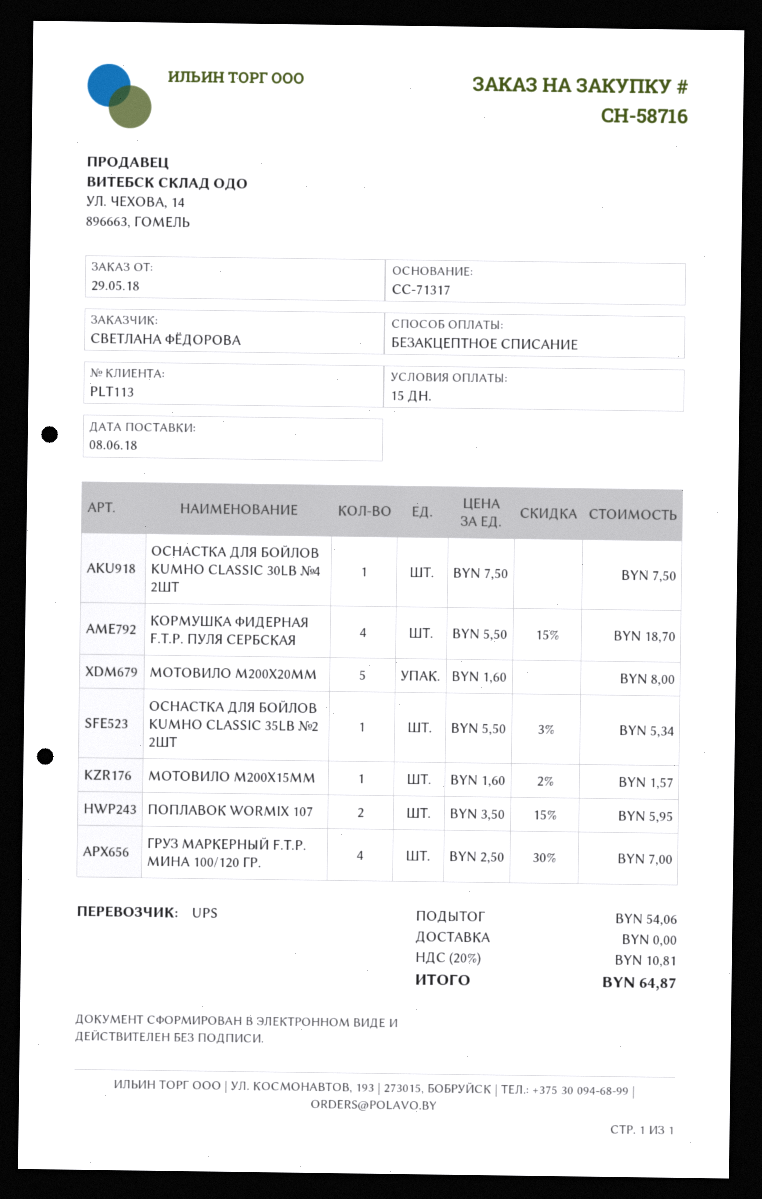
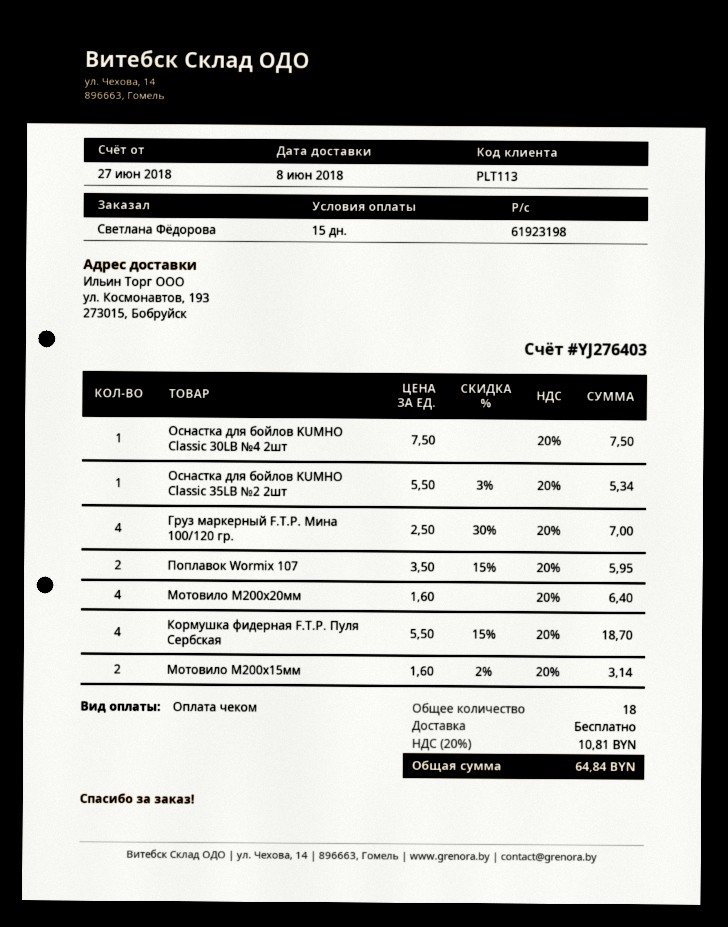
payment method: direct debit -> cheque
МОТОВИЛО M200Х20ММ: 5 x 1.60 = 8.00 -> 4 x 1.60 = 6.40
МОТОВИЛО M200Х15ММ: 1 x 1.60 - 2% = 1.57 -> 2 x 1.60 - 2% = 3.14
total: 64.87 -> 64.84

